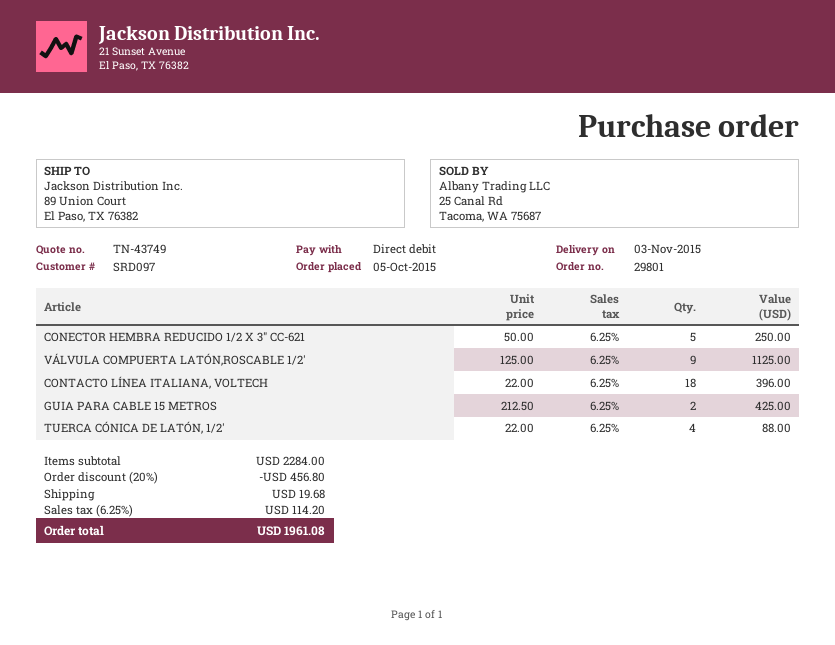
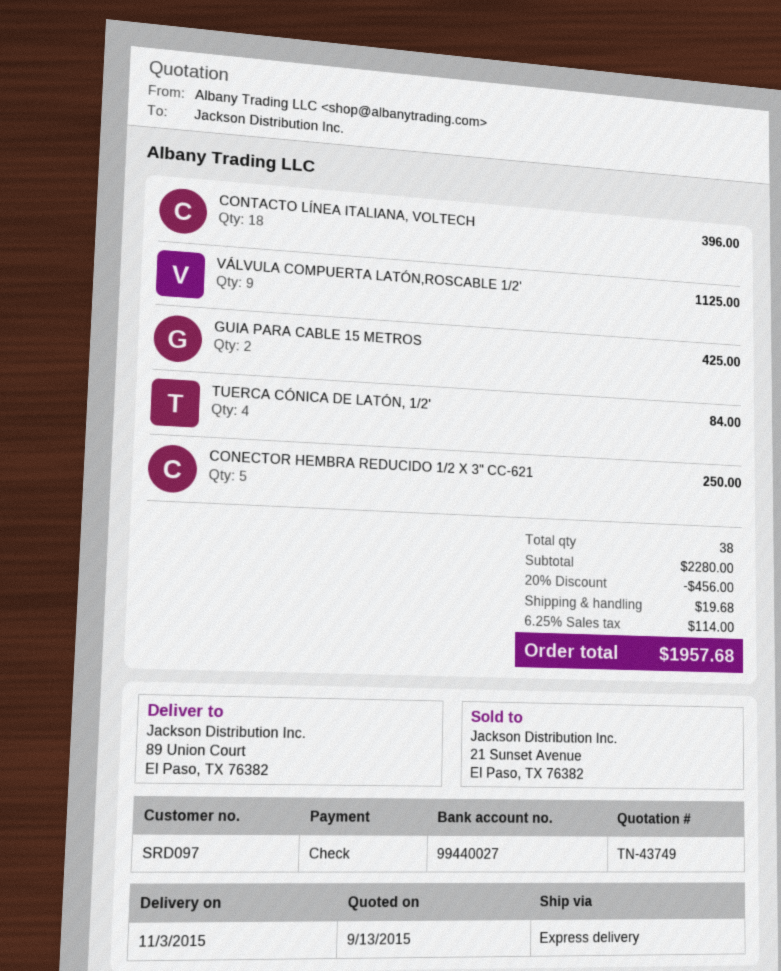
payment method: direct debit -> cheque
TUERCA CÓNICA DE LATÓN, 1/2': 4 for 88.00 -> 4 for 84.00
subtotal: 2284.00 -> 2280.00
discount: 20% = 456.80 -> 20% = 456.00
tax: 6.25% = 114.20 -> 6.25% = 114.00
total: 1961.08 -> 1957.68

